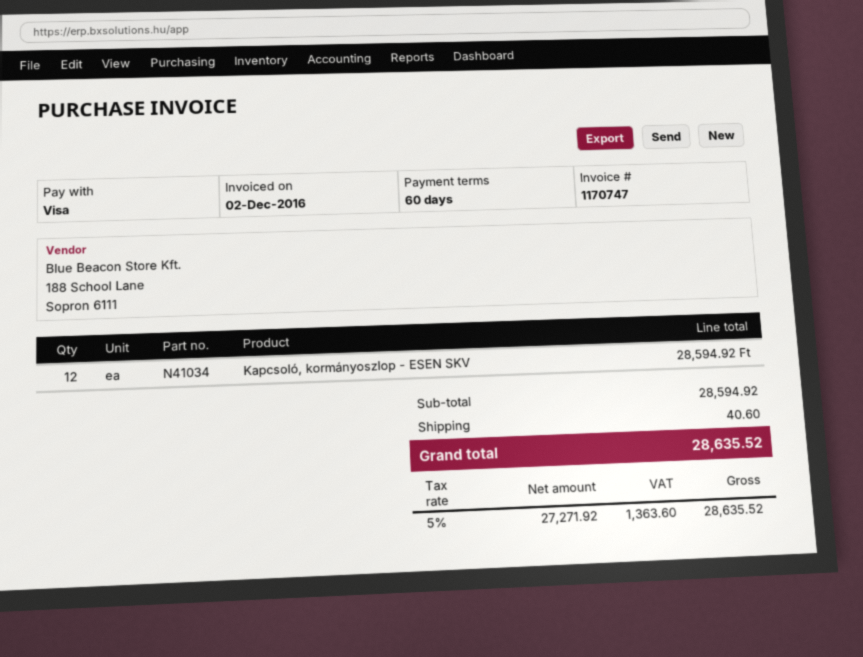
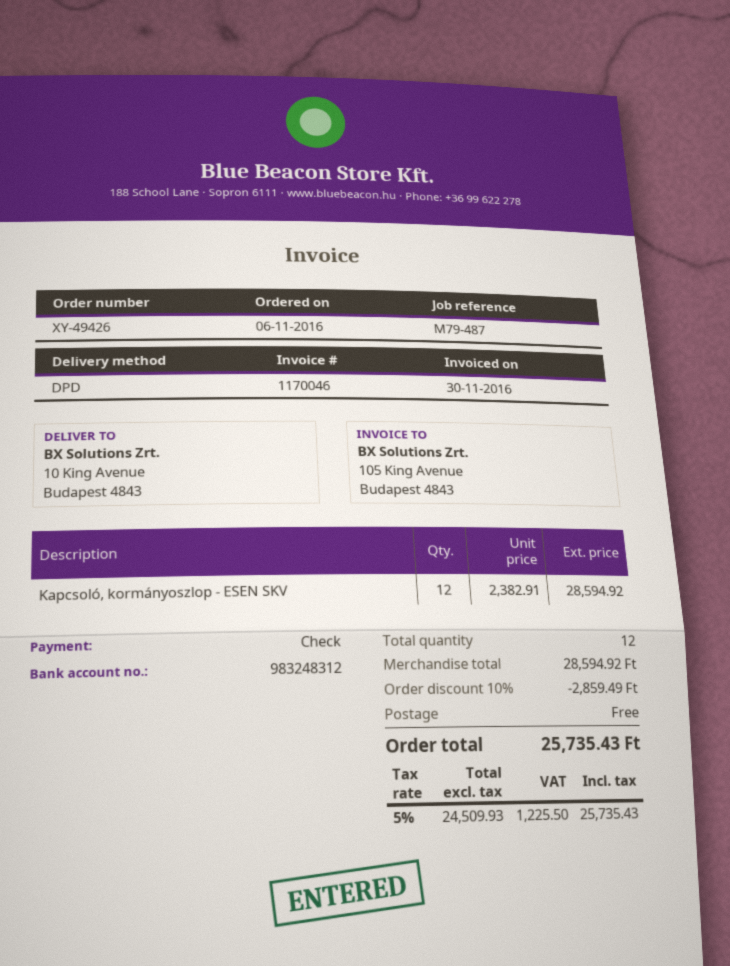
invoice number: 1170747 -> 1170046
invoice date: 2016-12-02 -> 2016-11-30
payment method: Visa -> cheque
discount: none -> 10% = 2859.49
shipping: 40.60 -> 0.00
net: 27271.92 -> 24509.93
tax: 5% = 1363.60 -> 5% = 1225.50
total: 28635.52 -> 25735.43

